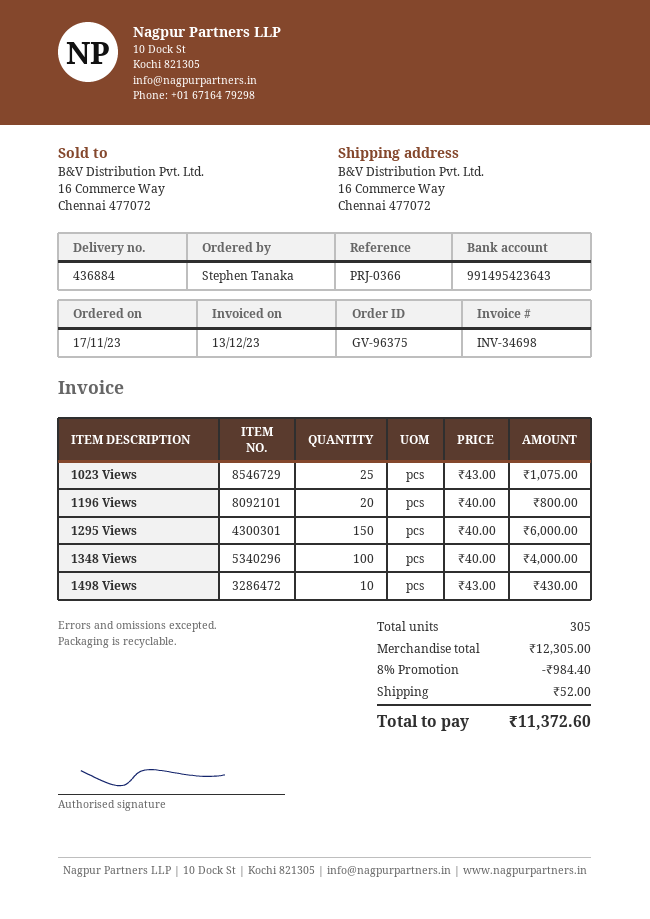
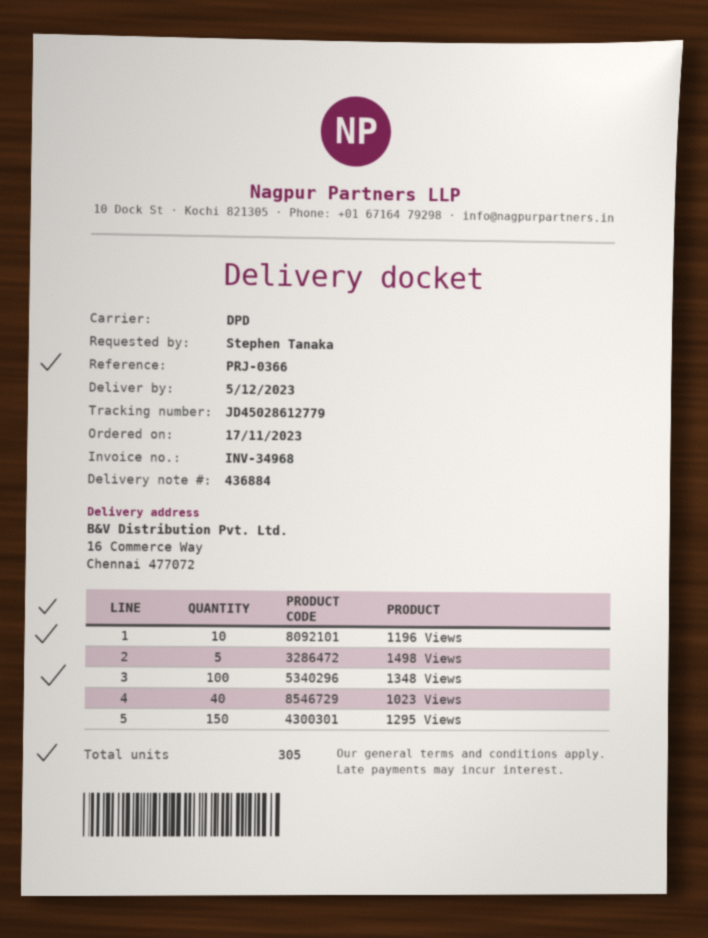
invoice number: INV-34698 -> INV-34968
1023 Views: 25 -> 40
1196 Views: 20 -> 10
1498 Views: 10 -> 5

